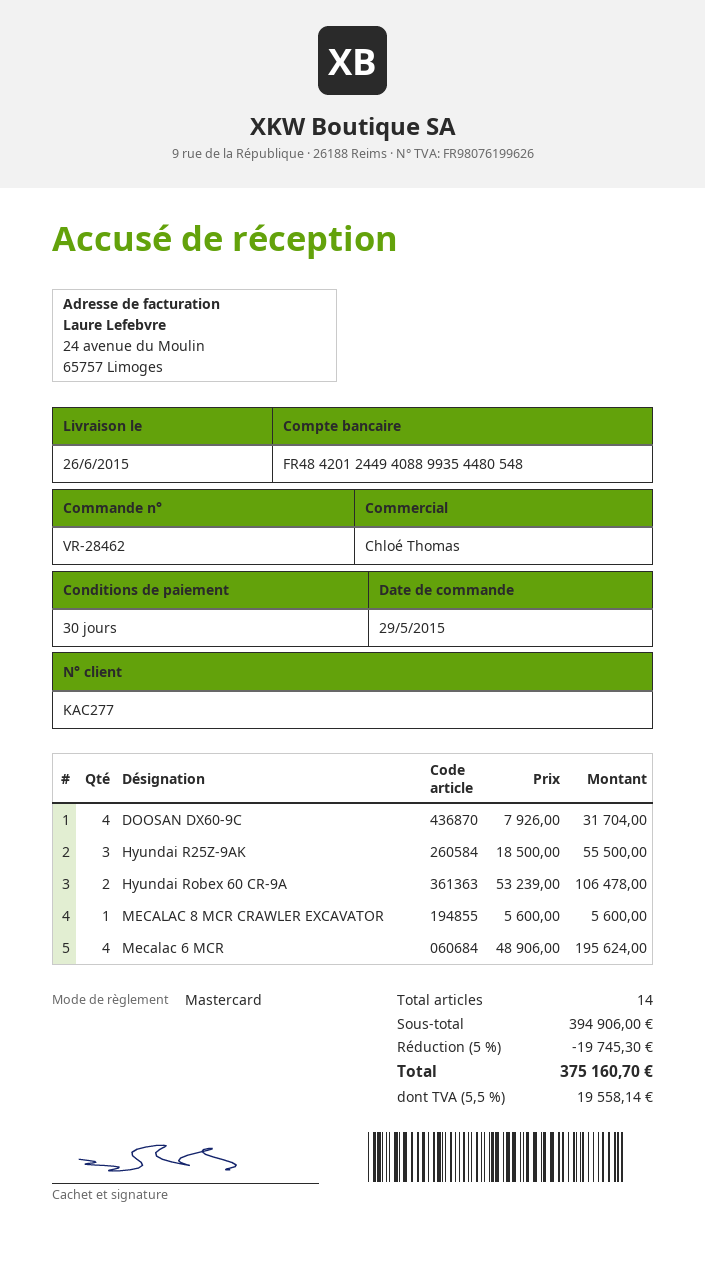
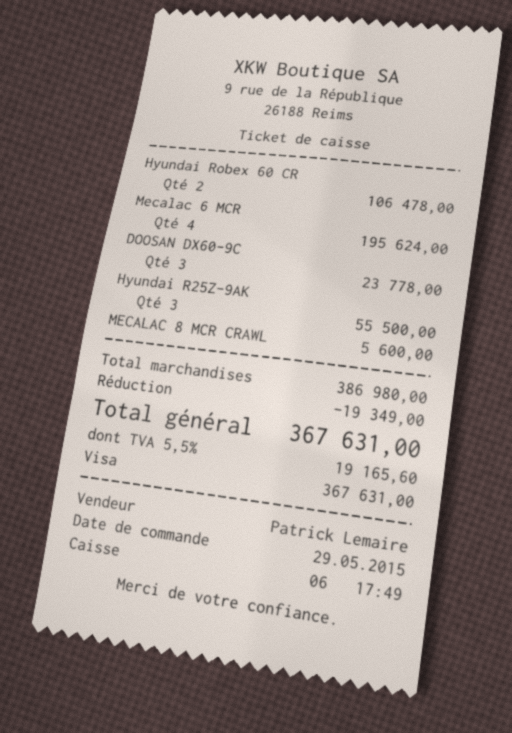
sales rep: Chloé Thomas -> Patrick Lemaire
payment method: Mastercard -> Visa
DOOSAN DX60-9C: 4 for 31704.00 -> 3 for 23778.00
subtotal: 394906.00 -> 386980.00
discount: 19745.30 -> 19349.00
tax: 5.5% = 19558.14 -> 5.5% = 19165.60
total: 375160.70 -> 367631.00

